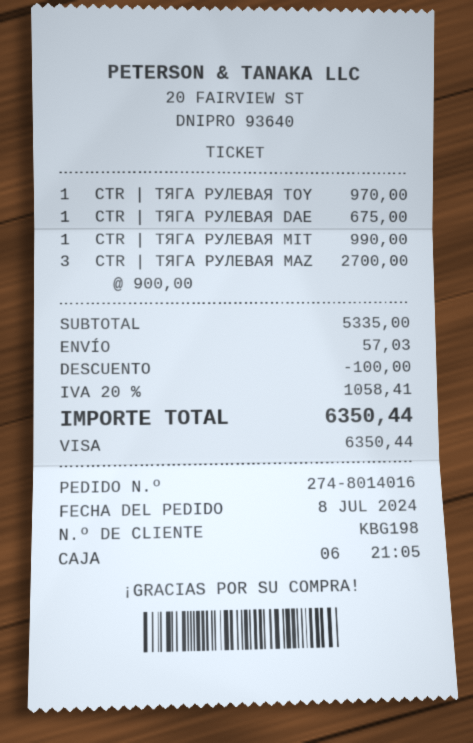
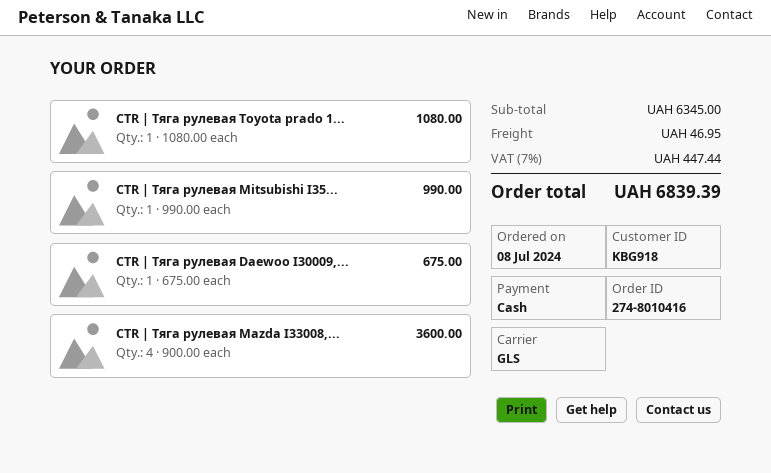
order number: 274-8014016 -> 274-8010416
customer number: KBG198 -> KBG918
payment method: Visa -> cash
CTR | ТЯГА РУЛЕВАЯ TOY: 1 x 970.00 = 970.00 -> 1 x 1080.00 = 1080.00
CTR | ТЯГА РУЛЕВАЯ MAZ: 3 x 900.00 = 2700.00 -> 4 x 900.00 = 3600.00
subtotal: 5335.00 -> 6345.00
discount: 100.00 -> none
shipping: 57.03 -> 46.95
tax: 20% = 1058.41 -> 7% = 447.44
total: 6350.44 -> 6839.39

